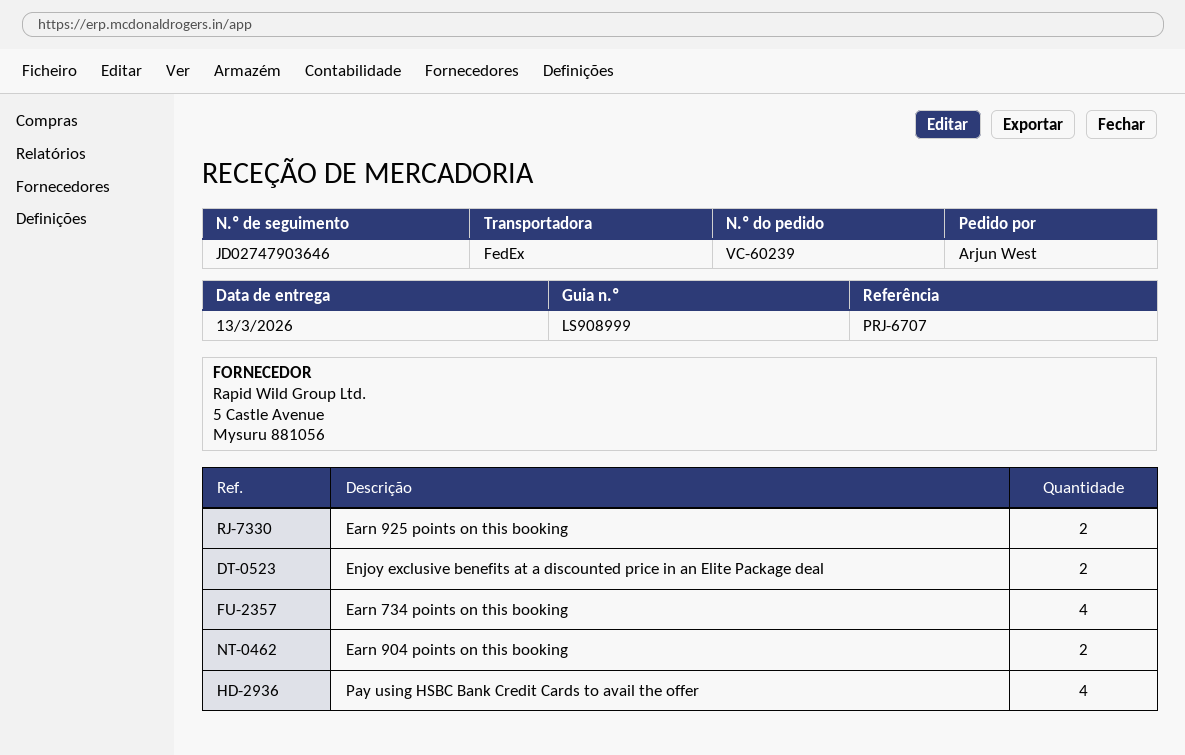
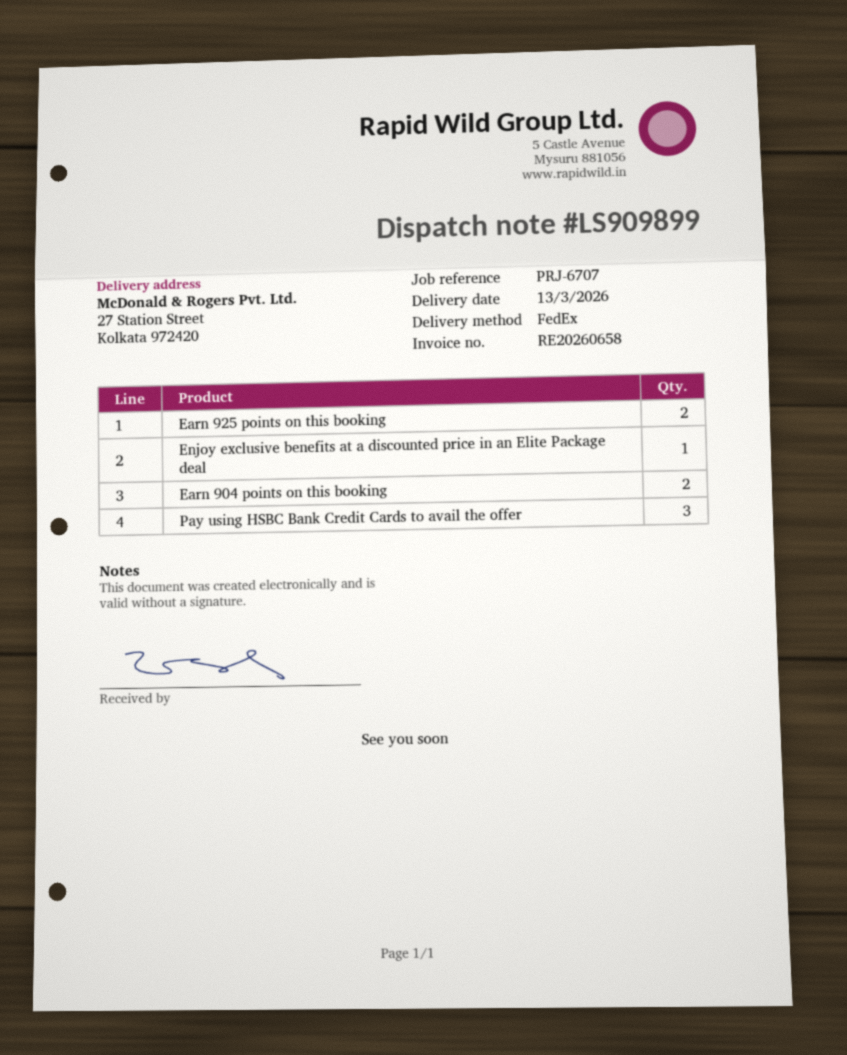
delivery note number: LS908999 -> LS909899
Enjoy exclusive benefits at a discounted price in an Elite Package deal: 2 -> 1
Earn 734 points on this booking: 4 -> none
Pay using HSBC Bank Credit Cards to avail the offer: 4 -> 3

